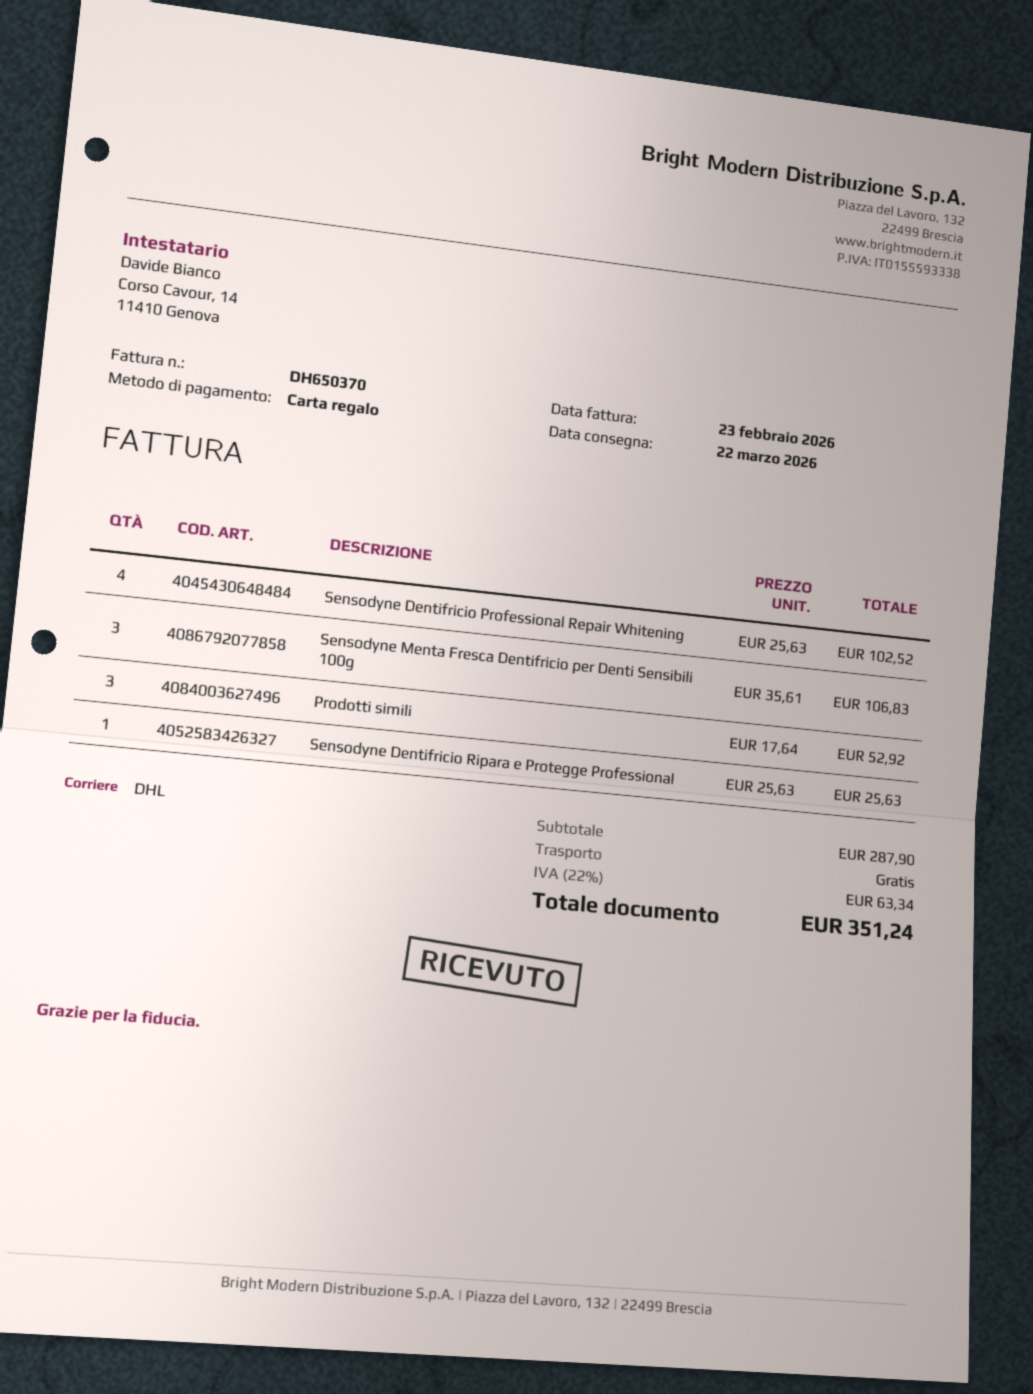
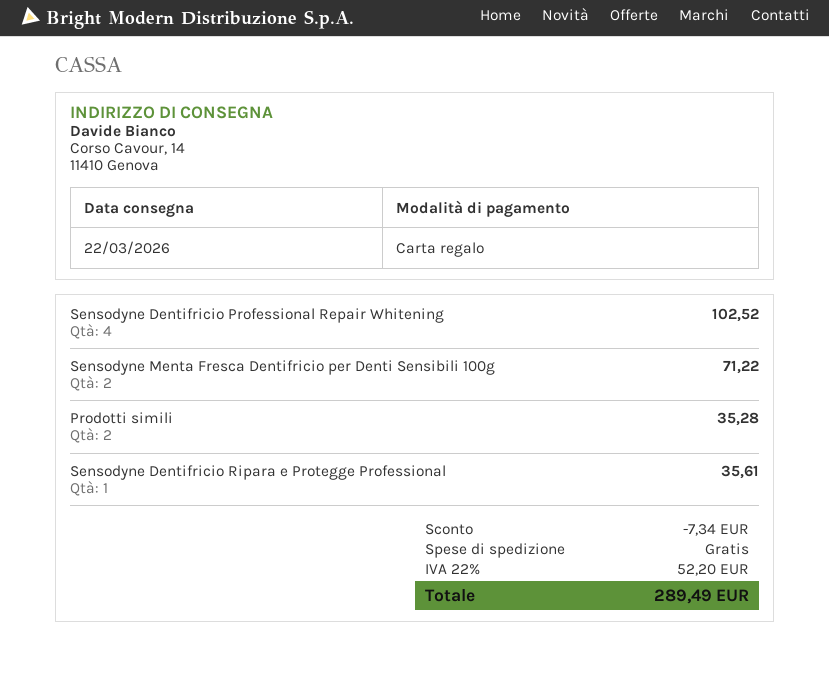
Sensodyne Menta Fresca Dentifricio per Denti Sensibili 100g: 3 for 106.83 -> 2 for 71.22
Prodotti simili: 3 for 52.92 -> 2 for 35.28
Sensodyne Dentifricio Ripara e Protegge Professional: 1 for 25.63 -> 1 for 35.61
discount: none -> 7.34
tax: 22% = 63.34 -> 22% = 52.20
total: 351.24 -> 289.49

